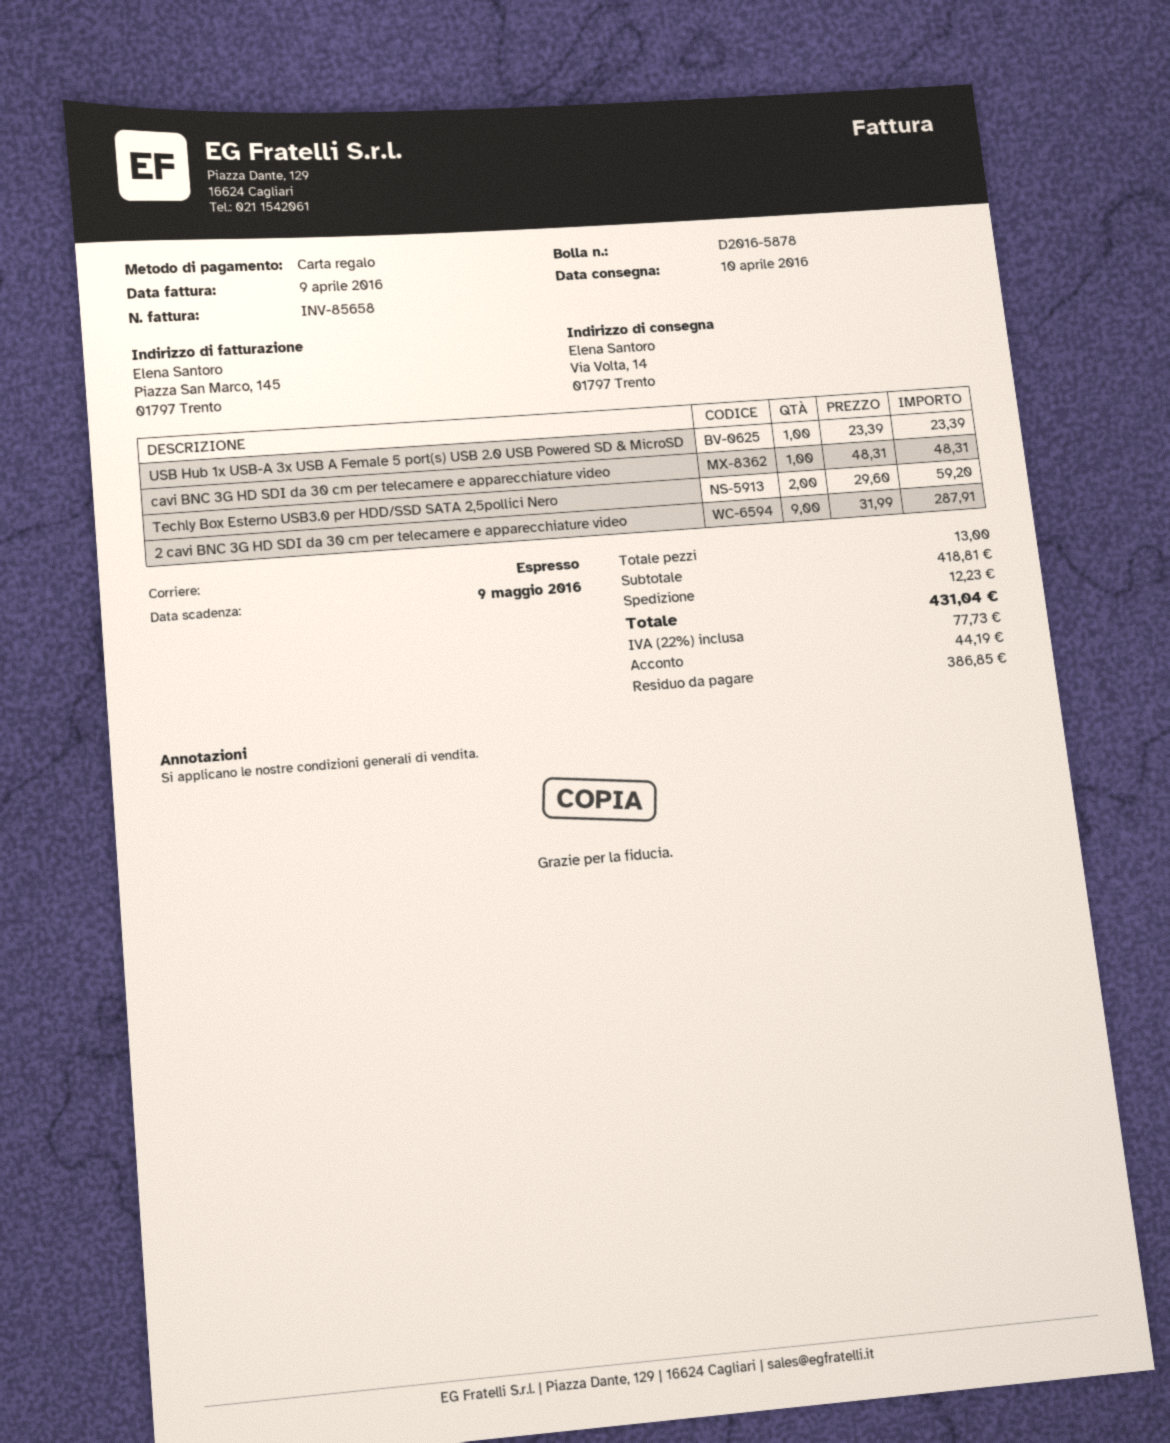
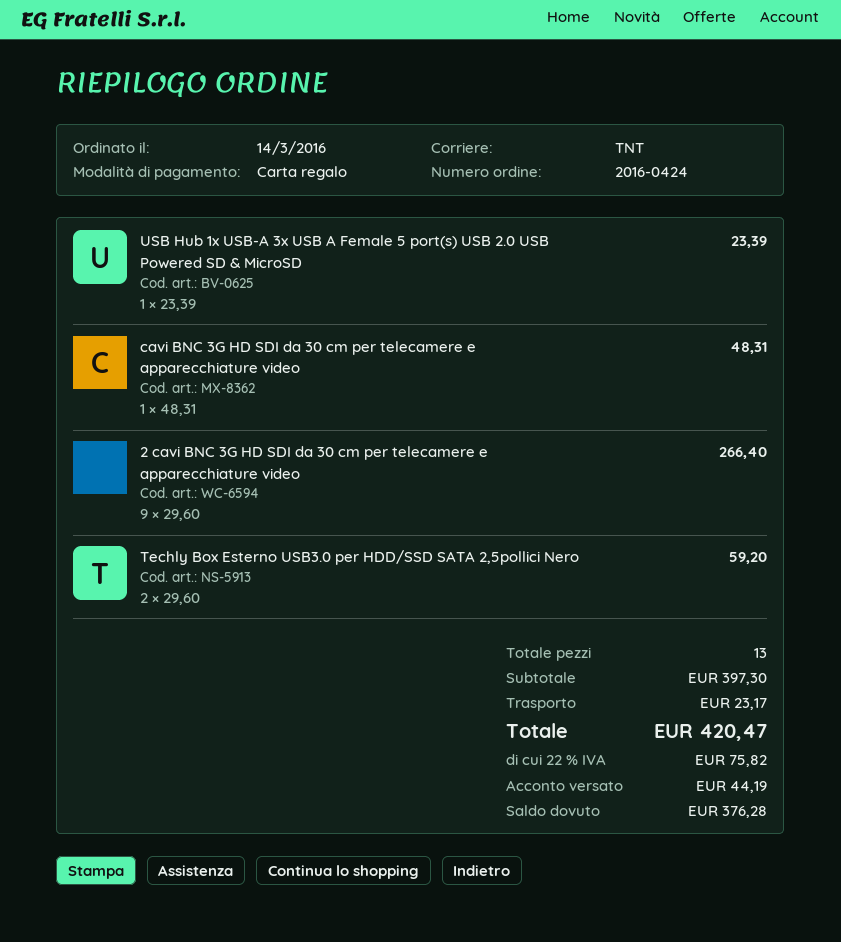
shipping method: express -> TNT
2 cavi BNC 3G HD SDI da 30 cm per telecamere e apparecchiature video: 9 x 31.99 = 287.91 -> 9 x 29.60 = 266.40
subtotal: 418.81 -> 397.30
shipping: 12.23 -> 23.17
tax: 22% = 77.73 -> 22% = 75.82
total: 431.04 -> 420.47
balance: 386.85 -> 376.28

